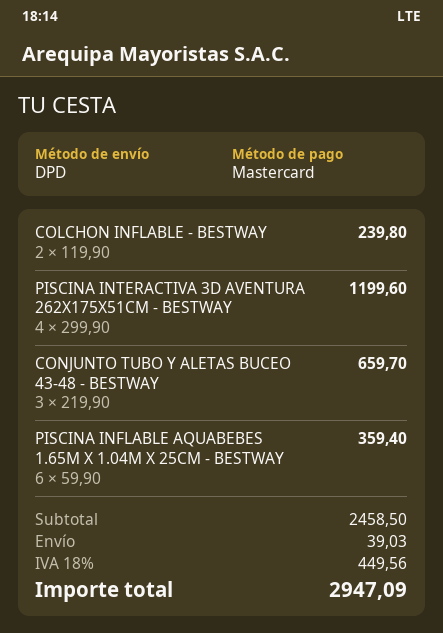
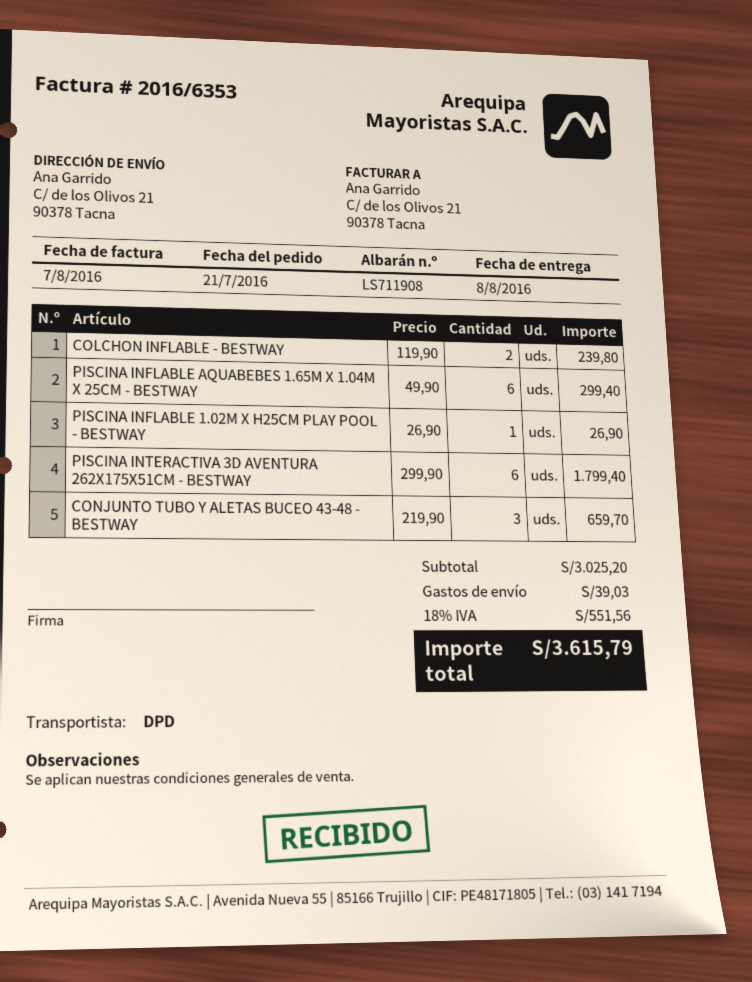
PISCINA INTERACTIVA 3D AVENTURA 262X175X51CM - BESTWAY: 4 x 299.90 = 1199.60 -> 6 x 299.90 = 1799.40
PISCINA INFLABLE AQUABEBES 1.65M X 1.04M X 25CM - BESTWAY: 6 x 59.90 = 359.40 -> 6 x 49.90 = 299.40
PISCINA INFLABLE 1.02M X H25CM PLAY POOL - BESTWAY: none -> 1 x 26.90 = 26.90
subtotal: 2458.50 -> 3025.20
tax: 18% = 449.56 -> 18% = 551.56
total: 2947.09 -> 3615.79

